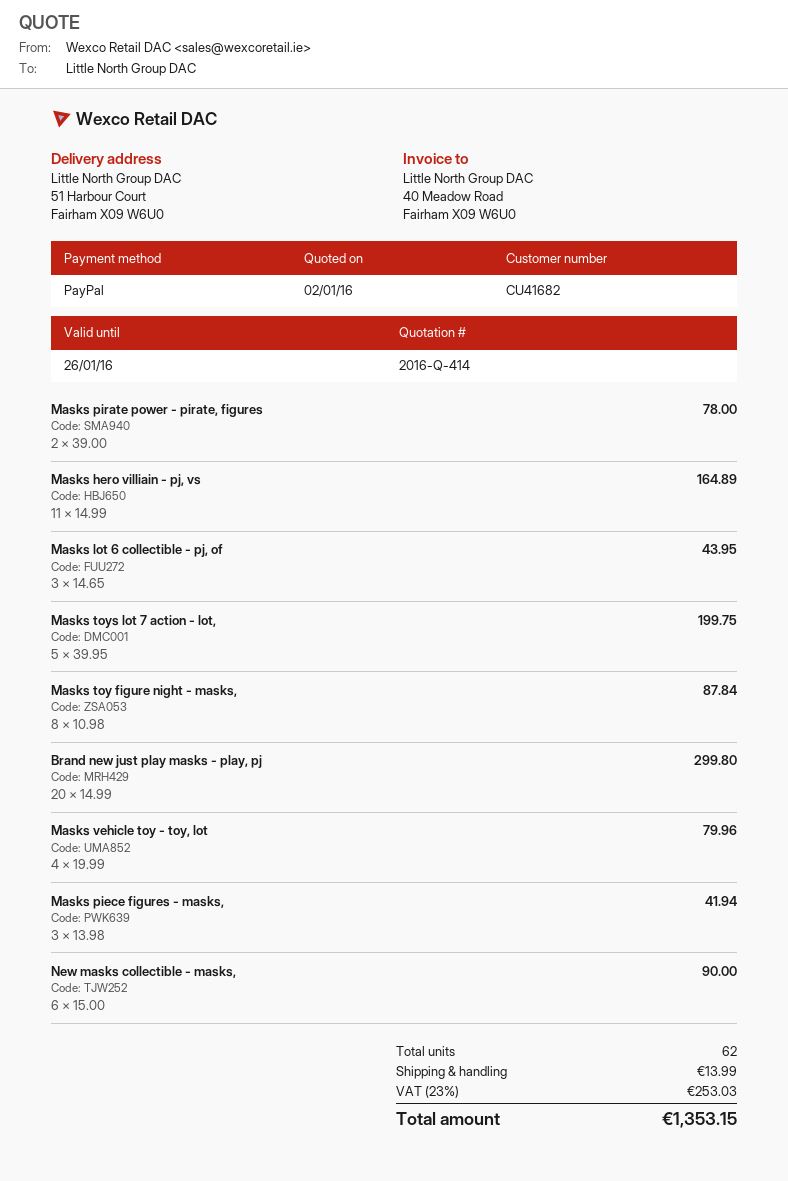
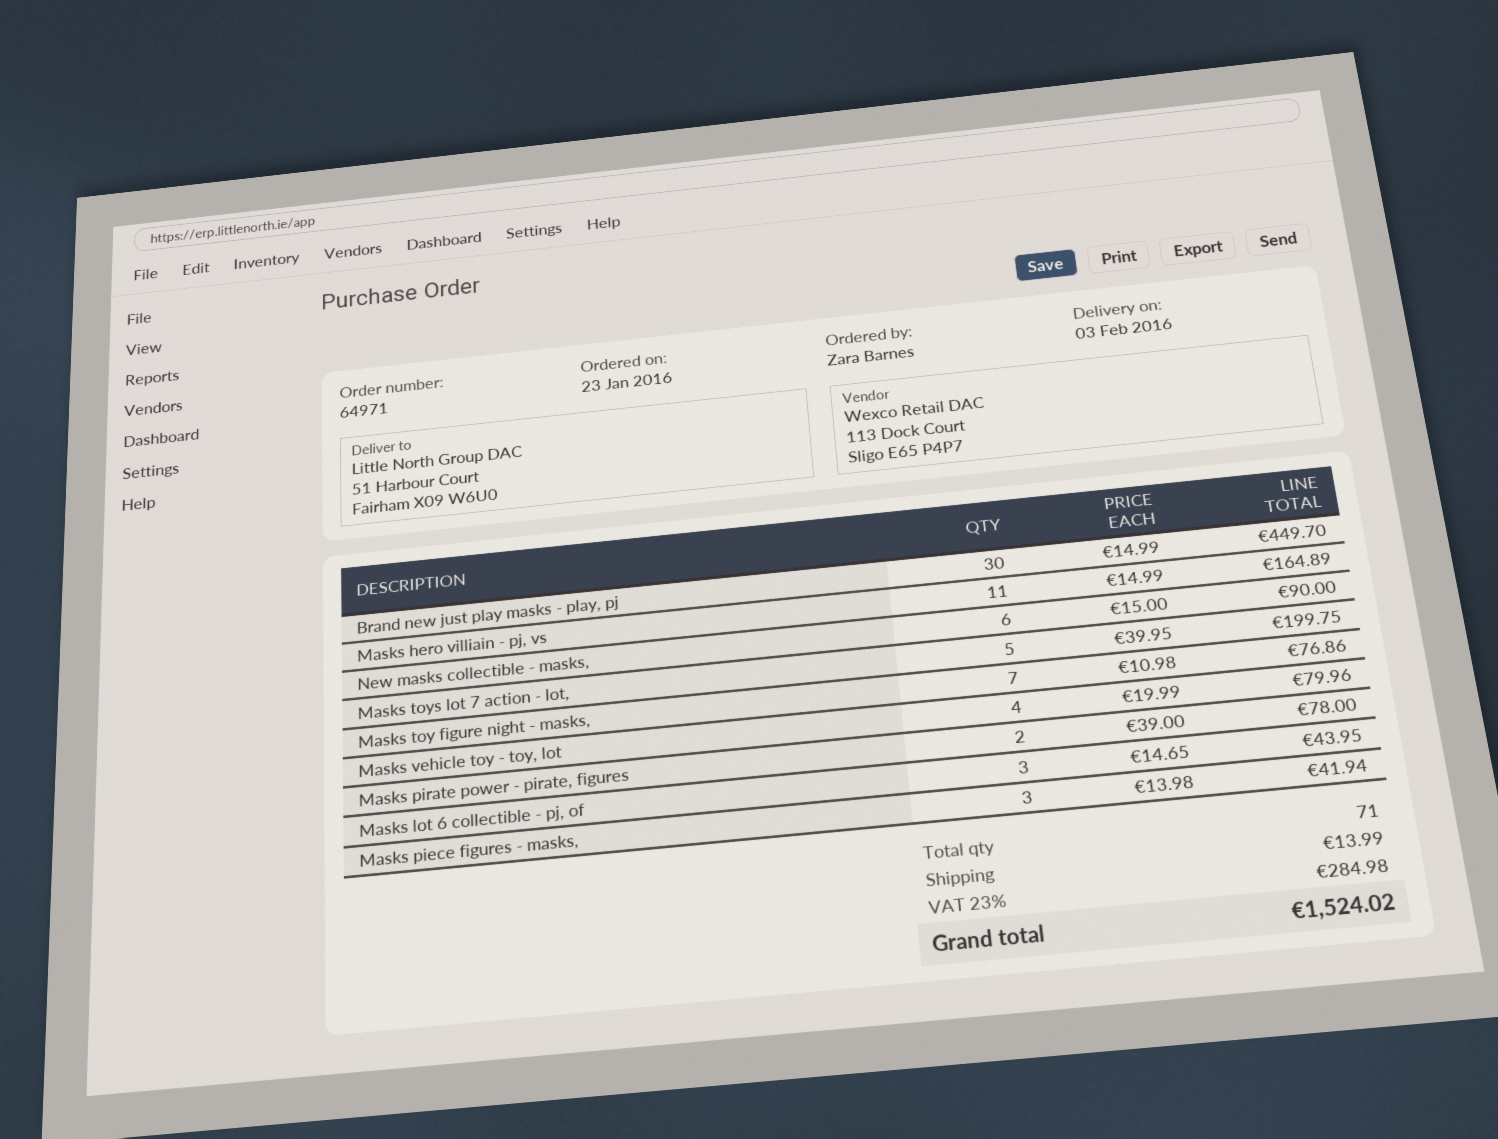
Masks toy figure night - masks,: 8 x 10.98 = 87.84 -> 7 x 10.98 = 76.86
Brand new just play masks - play, pj: 20 x 14.99 = 299.80 -> 30 x 14.99 = 449.70
total quantity: 62 -> 71
tax: 23% = 253.03 -> 23% = 284.98
total: 1353.15 -> 1524.02

